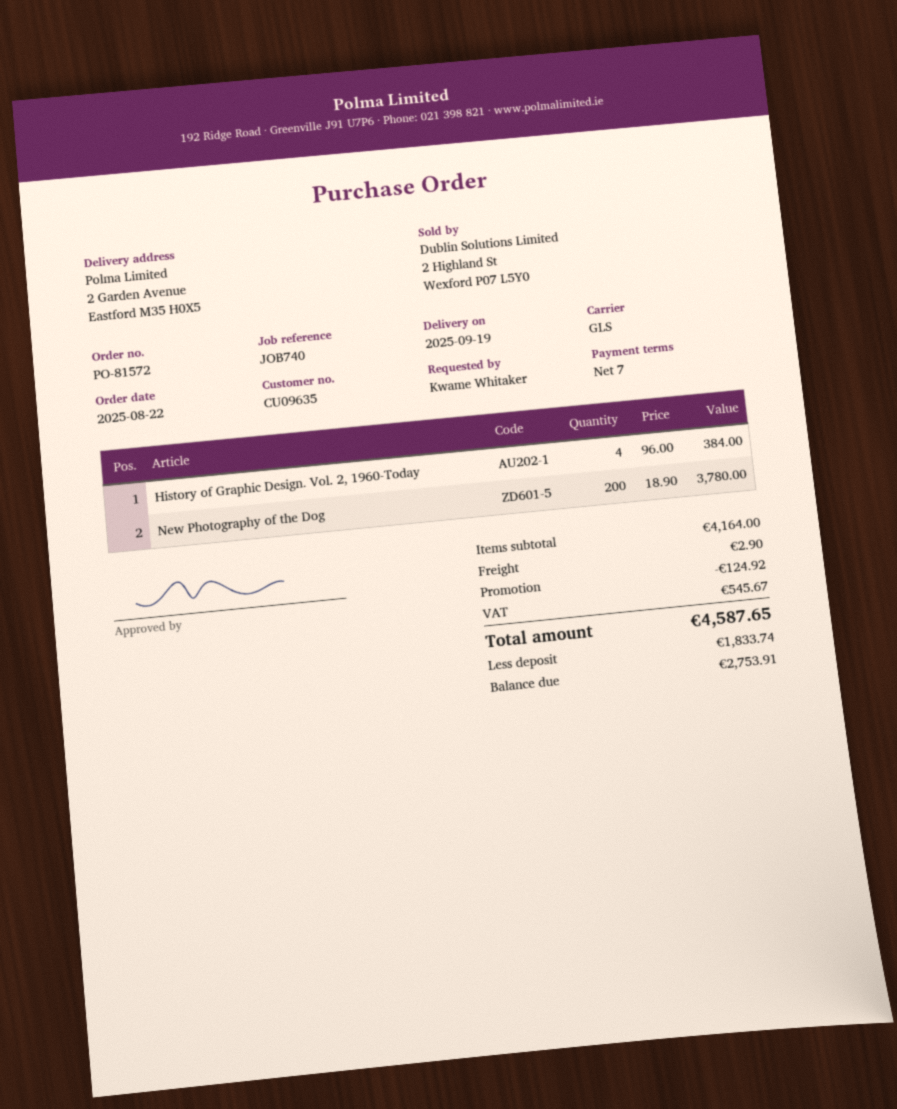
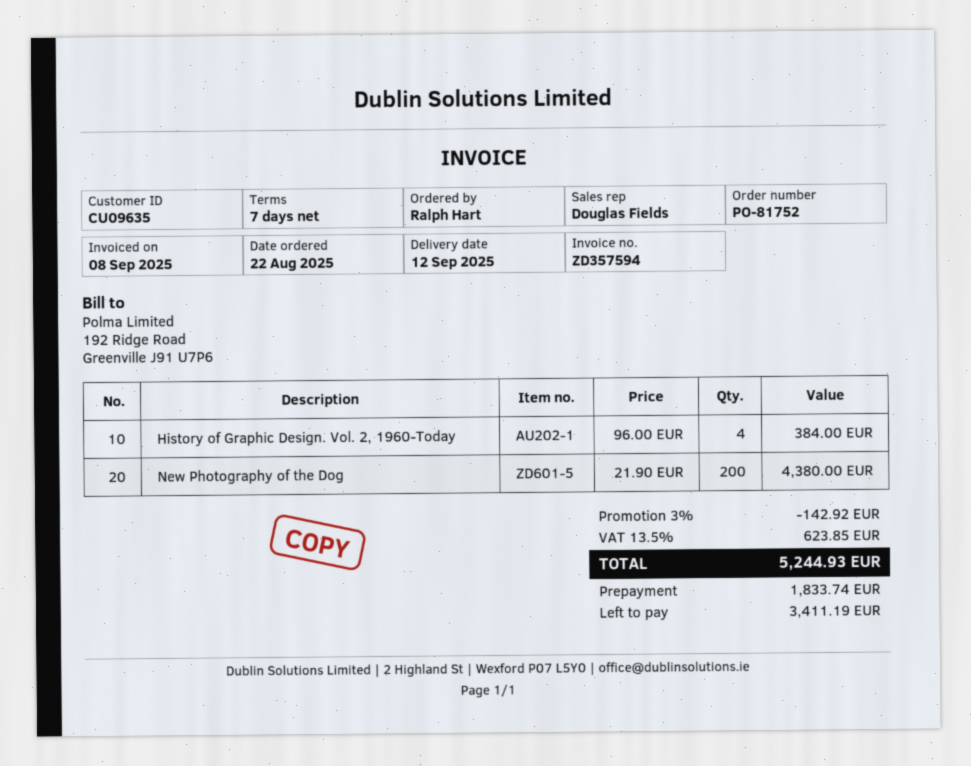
order number: PO-81572 -> PO-81752
delivery date: 2025-09-19 -> 2025-09-12
ordered by: Kwame Whitaker -> Ralph Hart
New Photography of the Dog: 200 x 18.90 = 3780.00 -> 200 x 21.90 = 4380.00
discount: 124.92 -> 142.92
shipping: 2.90 -> none
tax: 545.67 -> 623.85
total: 4587.65 -> 5244.93
balance: 2753.91 -> 3411.19

